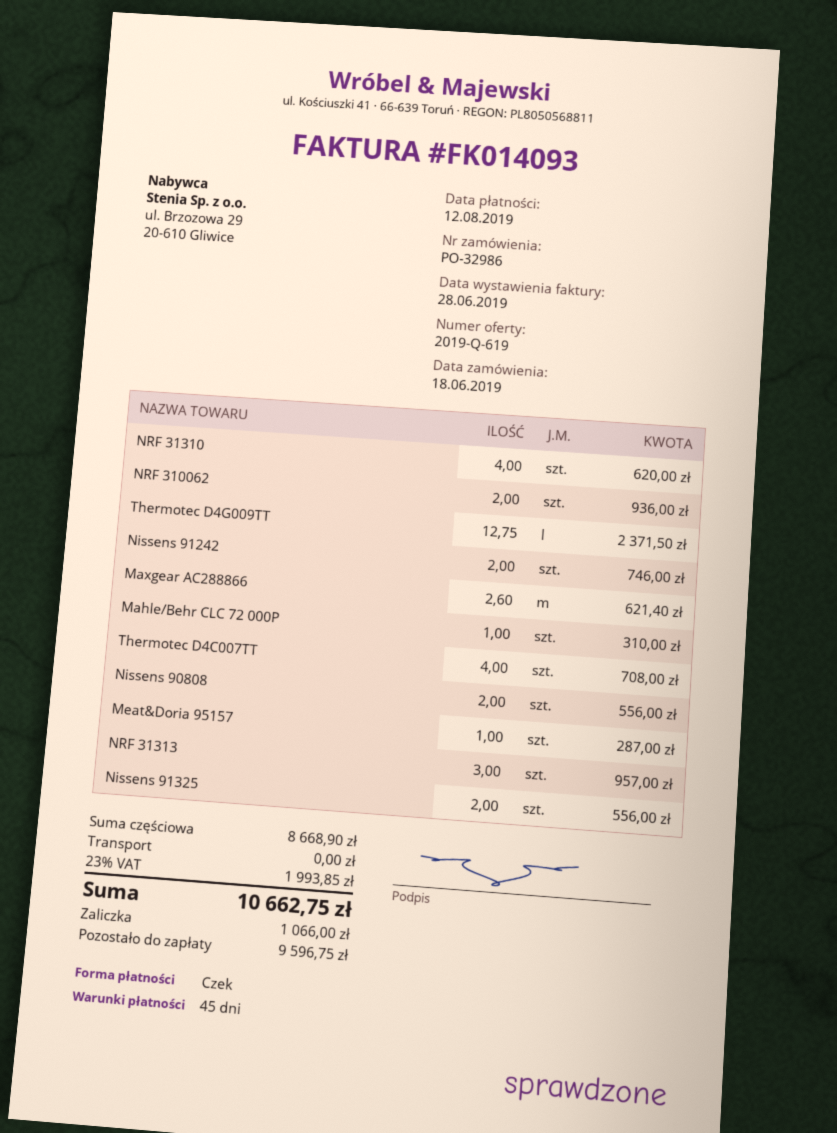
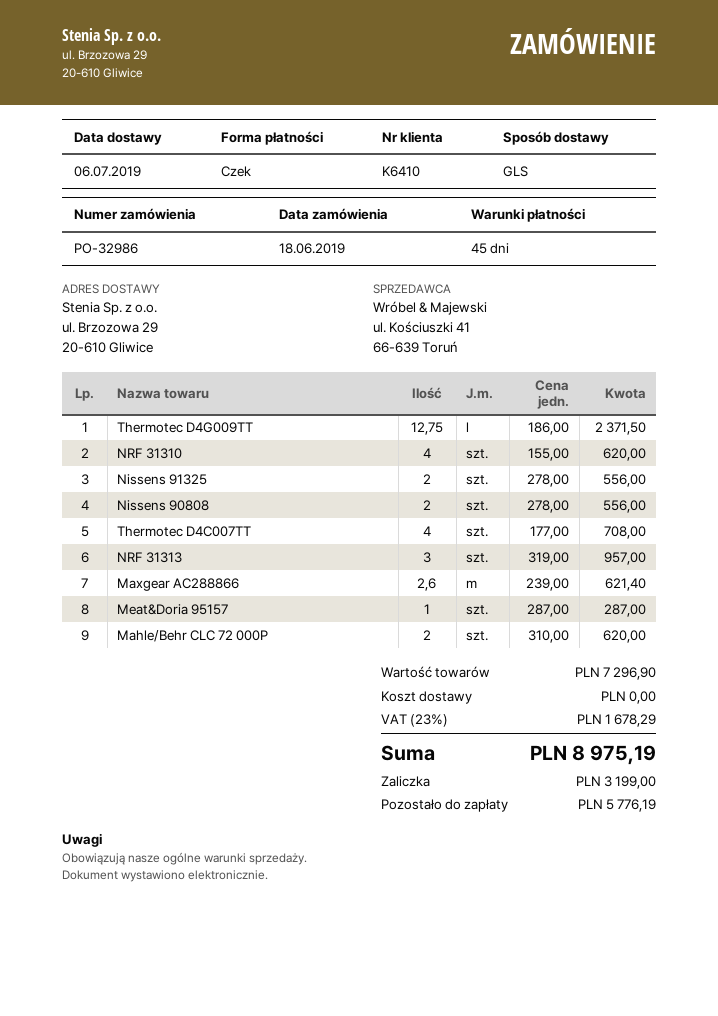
NRF 310062: 2 for 936.00 -> none
Nissens 91242: 2 for 746.00 -> none
Mahle/Behr CLC 72 000P: 1 for 310.00 -> 2 for 620.00
subtotal: 8668.90 -> 7296.90
tax: 23% = 1993.85 -> 23% = 1678.29
total: 10662.75 -> 8975.19
deposit: 1066.00 -> 3199.00
balance: 9596.75 -> 5776.19

